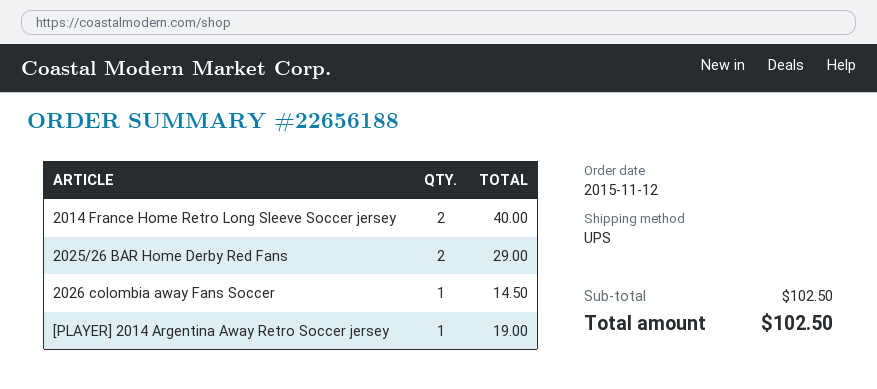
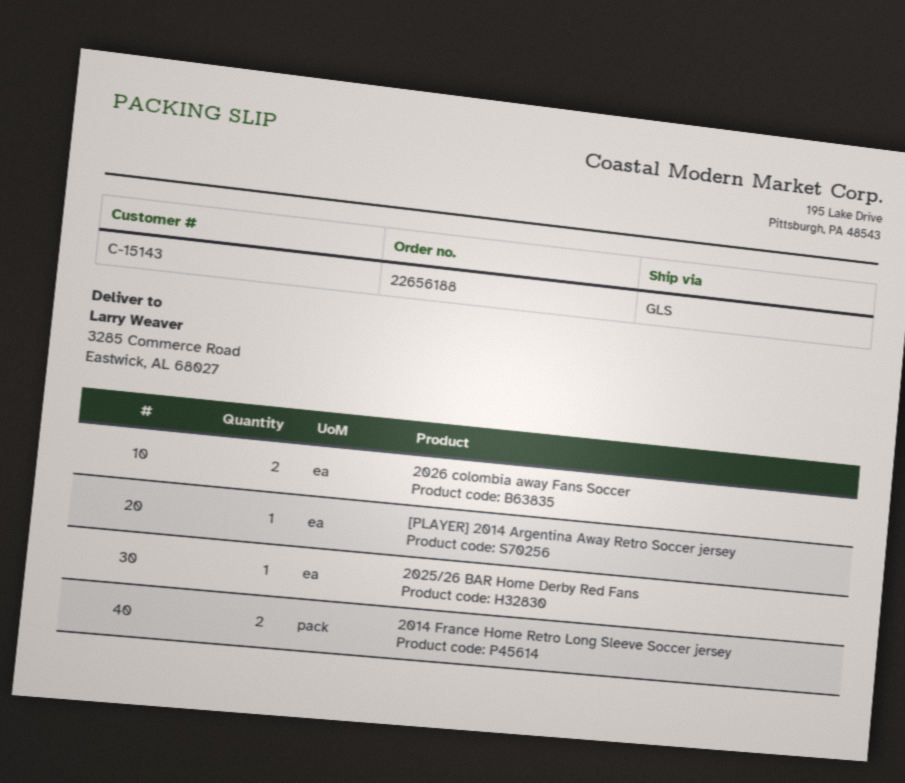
shipping method: UPS -> GLS
2025/26 BAR Home Derby Red Fans: 2 -> 1
2026 colombia away Fans Soccer: 1 -> 2

